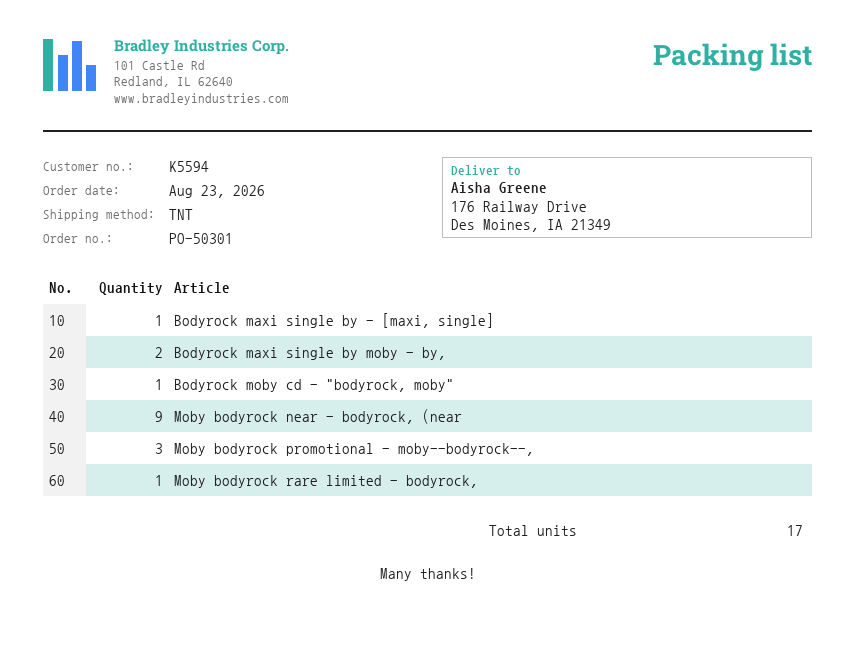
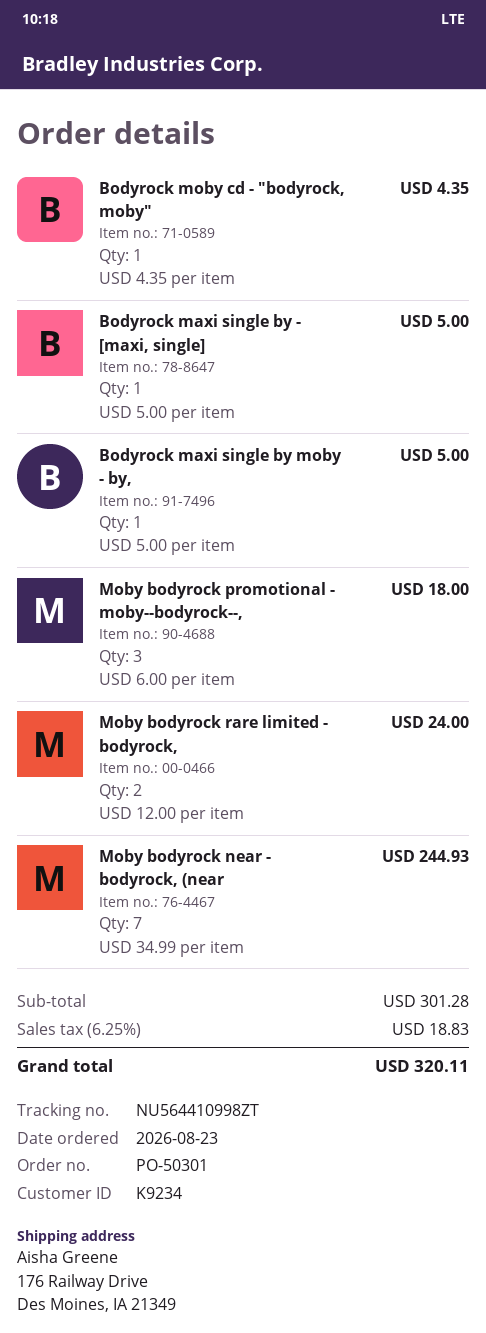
customer number: K5594 -> K9234
Bodyrock maxi single by moby - by,: 2 -> 1
Moby bodyrock near - bodyrock, (near: 9 -> 7
Moby bodyrock rare limited - bodyrock,: 1 -> 2

